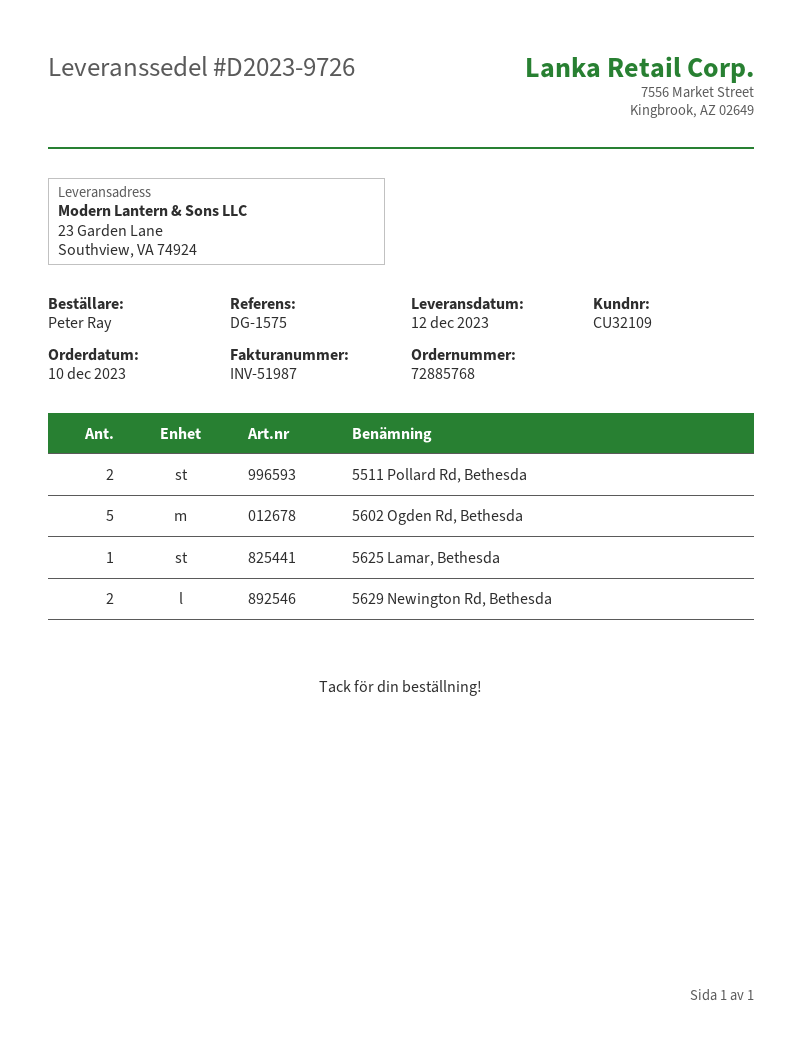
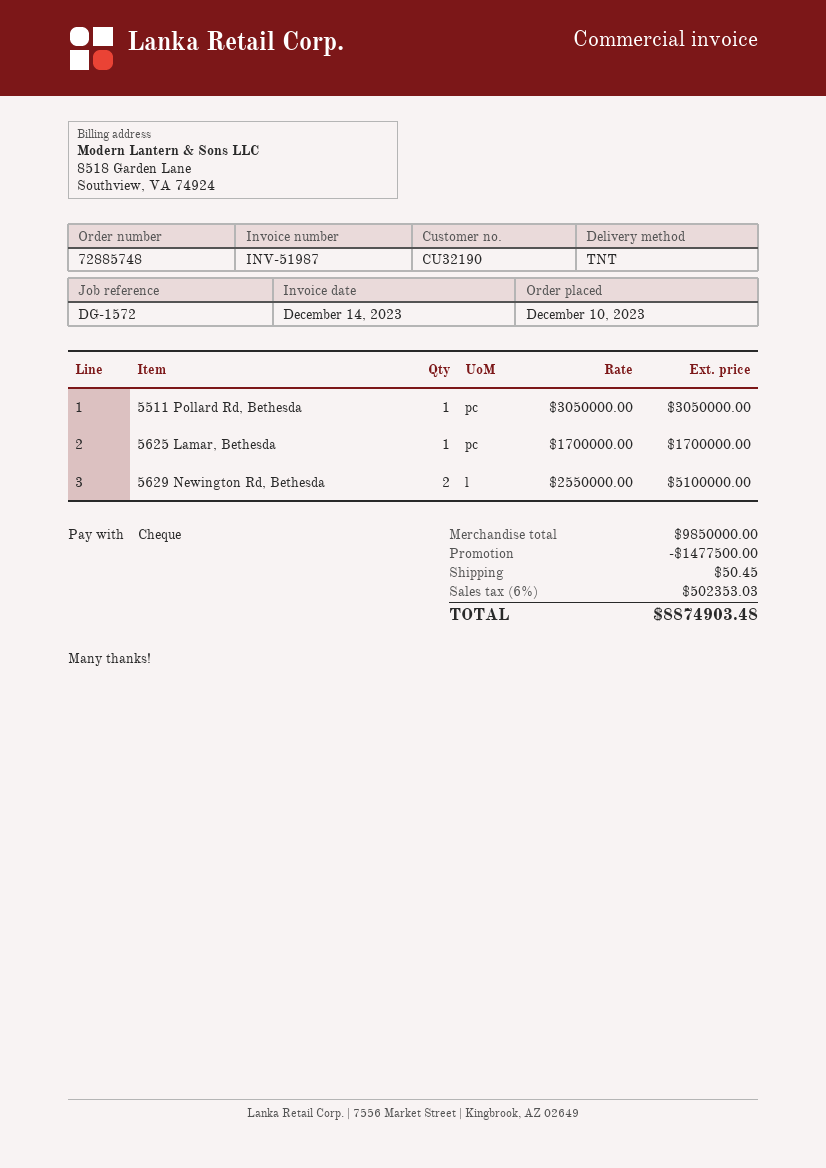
order number: 72885768 -> 72885748
customer number: CU32109 -> CU32190
reference: DG-1575 -> DG-1572
5511 Pollard Rd, Bethesda: 2 -> 1
5602 Ogden Rd, Bethesda: 5 -> none

